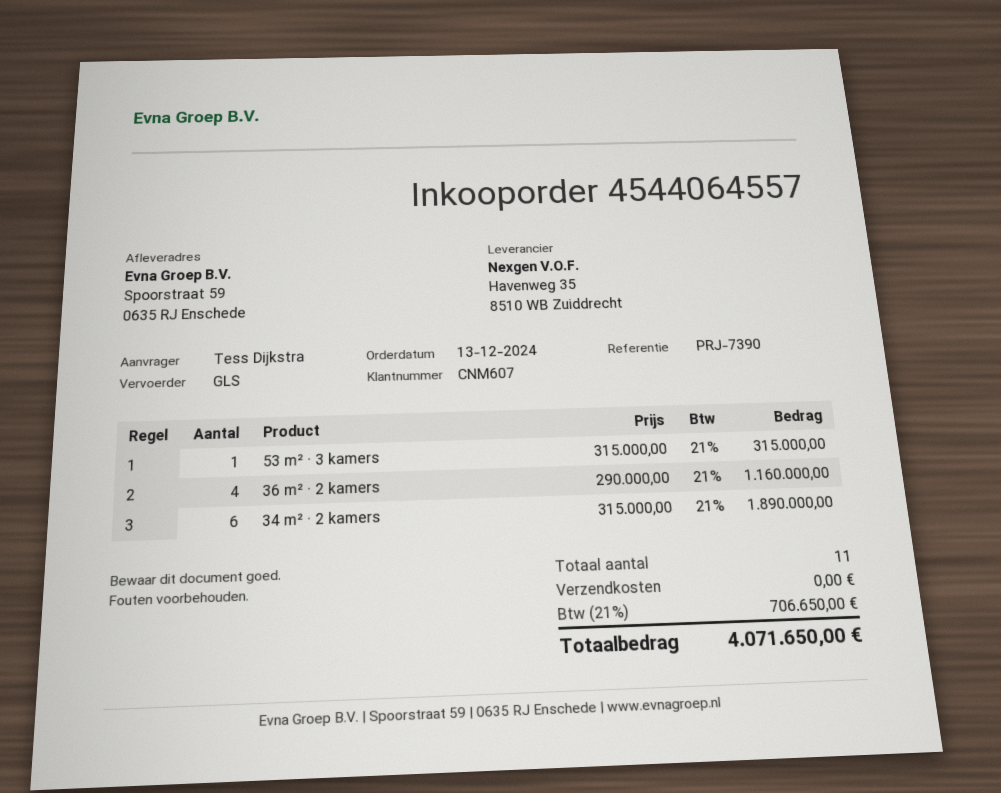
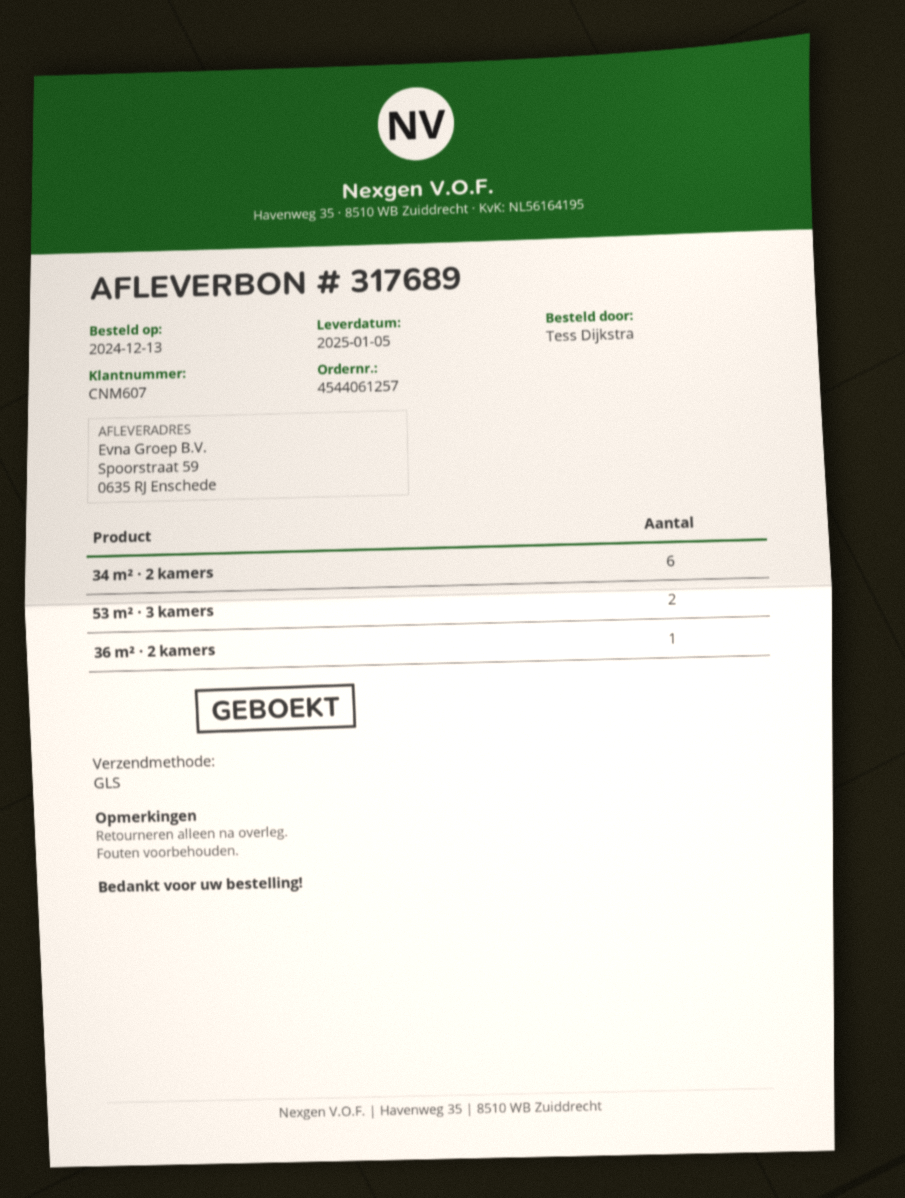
order number: 4544064557 -> 4544061257
53 m² · 3 kamers: 1 -> 2
36 m² · 2 kamers: 4 -> 1

